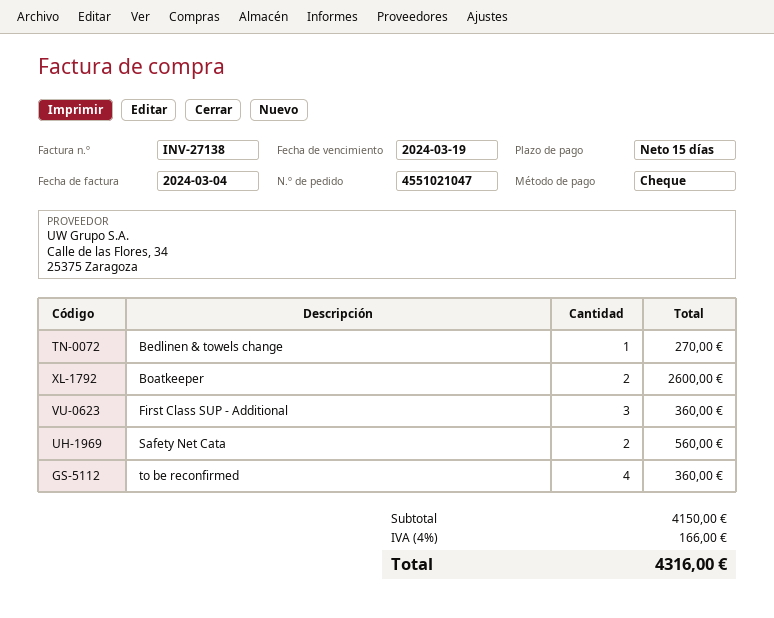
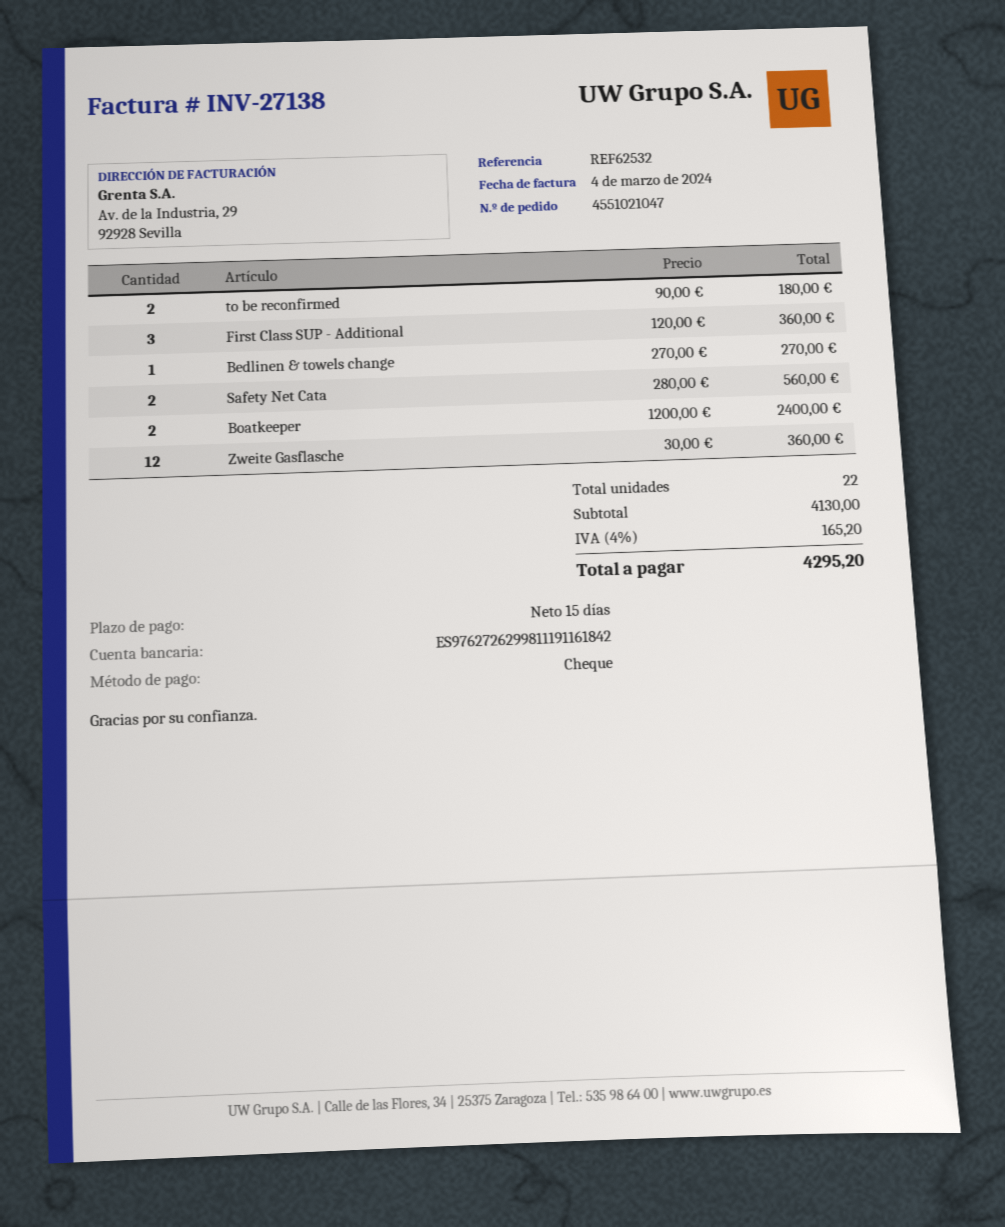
Boatkeeper: 2 for 2600.00 -> 2 for 2400.00
to be reconfirmed: 4 for 360.00 -> 2 for 180.00
Zweite Gasflasche: none -> 12 for 360.00
subtotal: 4150.00 -> 4130.00
tax: 4% = 166.00 -> 4% = 165.20
total: 4316.00 -> 4295.20

